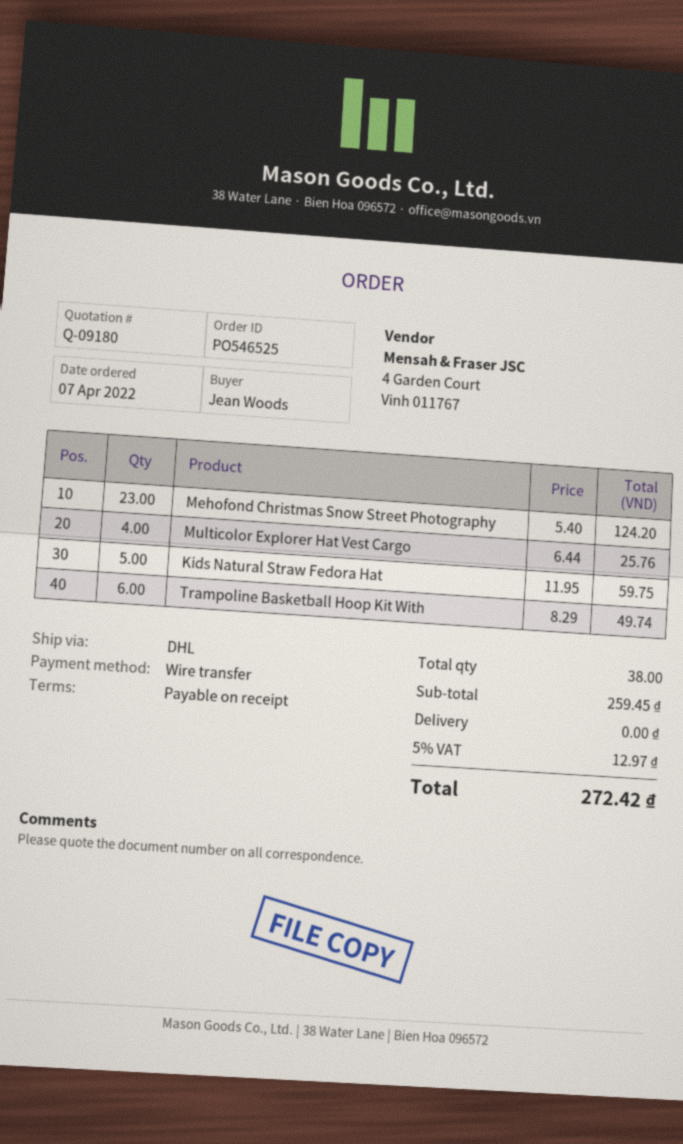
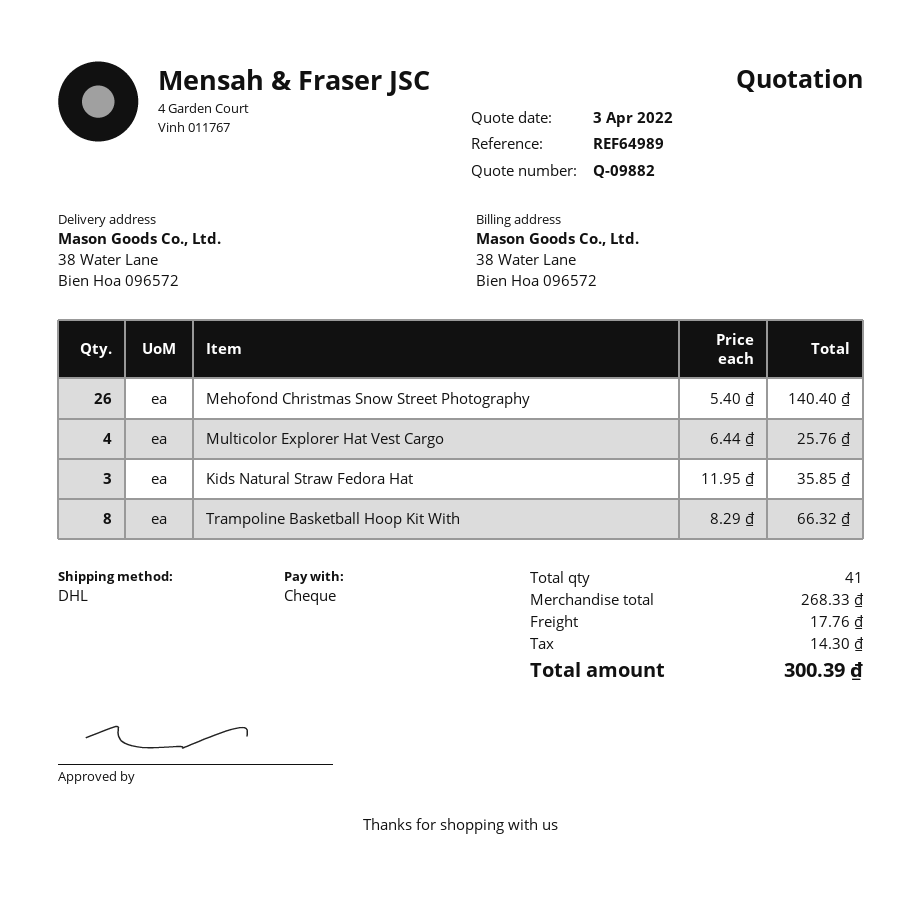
quote number: Q-09180 -> Q-09882
payment method: bank transfer -> cheque
Mehofond Christmas Snow Street Photography: 23 x 5.40 = 124.20 -> 26 x 5.40 = 140.40
Kids Natural Straw Fedora Hat: 5 x 11.95 = 59.75 -> 3 x 11.95 = 35.85
Trampoline Basketball Hoop Kit With: 6 x 8.29 = 49.74 -> 8 x 8.29 = 66.32
total quantity: 38 -> 41
subtotal: 259.45 -> 268.33
shipping: 0.00 -> 17.76
tax: 12.97 -> 14.30
total: 272.42 -> 300.39

